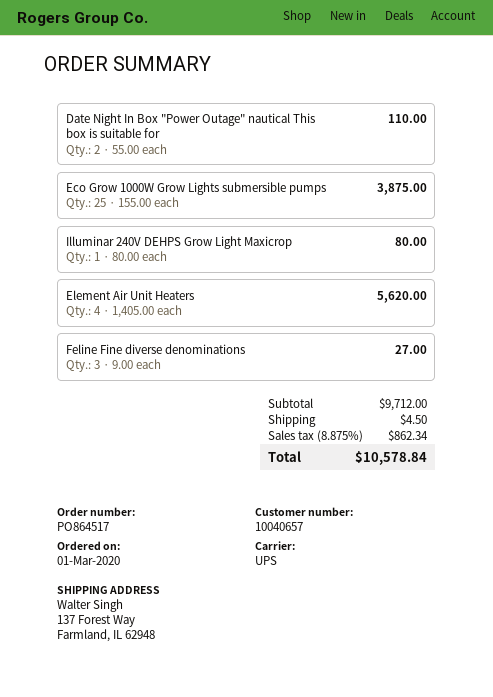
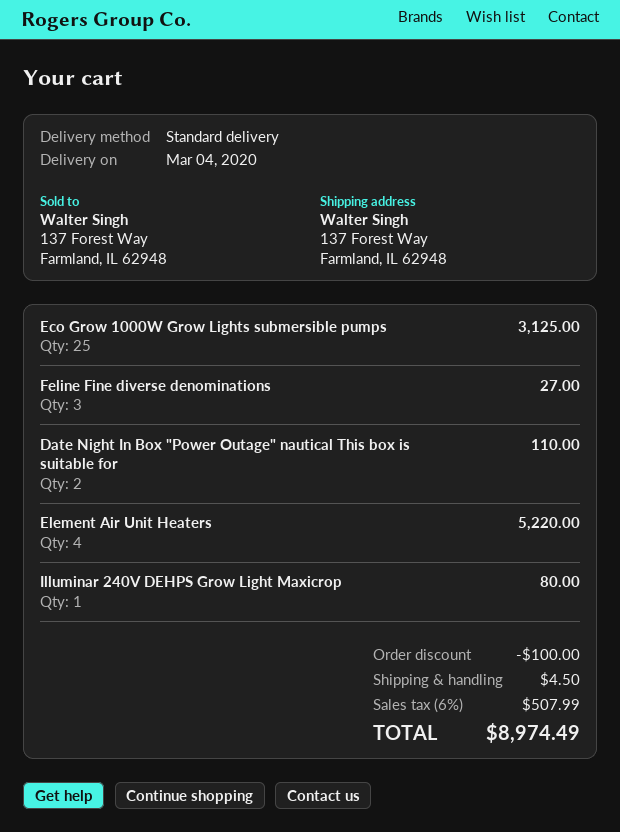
shipping method: UPS -> standard
Eco Grow 1000W Grow Lights submersible pumps: 25 for 3875.00 -> 25 for 3125.00
Element Air Unit Heaters: 4 for 5620.00 -> 4 for 5220.00
discount: none -> 100.00
tax: 8.875% = 862.34 -> 6% = 507.99
total: 10578.84 -> 8974.49

